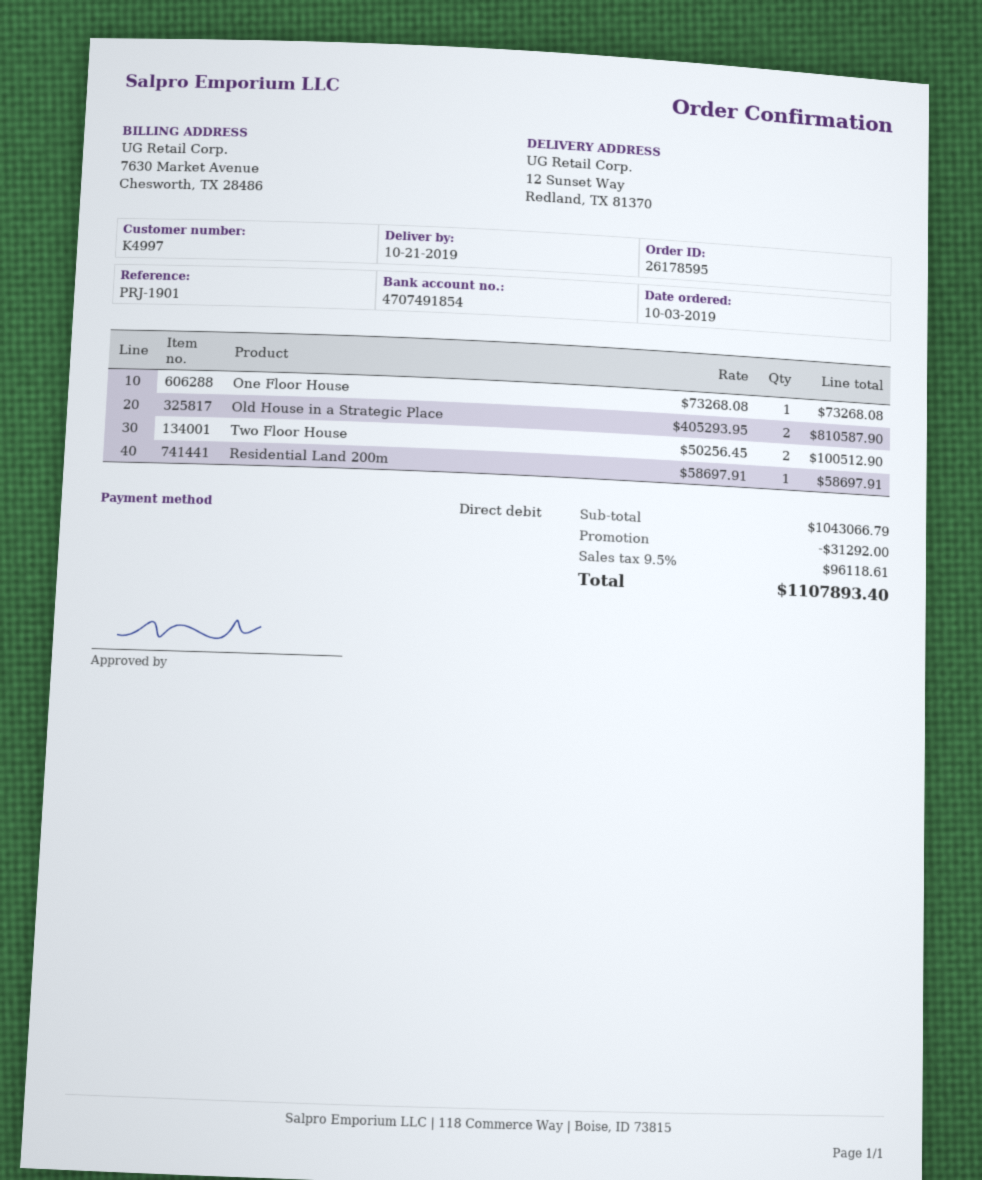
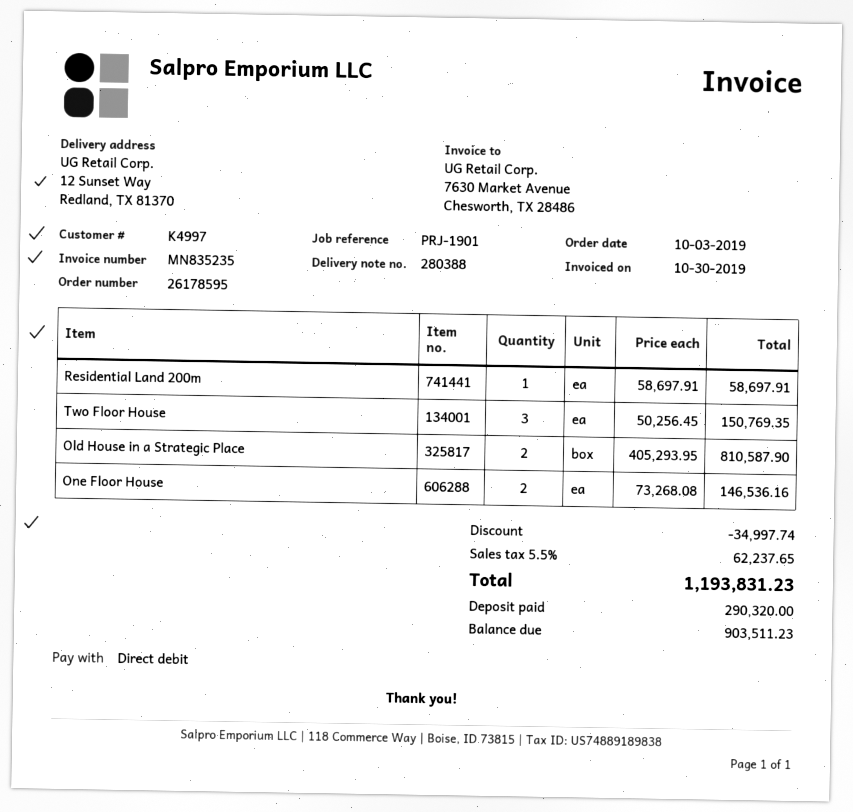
One Floor House: 1 x 73268.08 = 73268.08 -> 2 x 73268.08 = 146536.16
Two Floor House: 2 x 50256.45 = 100512.90 -> 3 x 50256.45 = 150769.35
discount: 31292.00 -> 34997.74
tax: 9.5% = 96118.61 -> 5.5% = 62237.65
total: 1107893.40 -> 1193831.23

